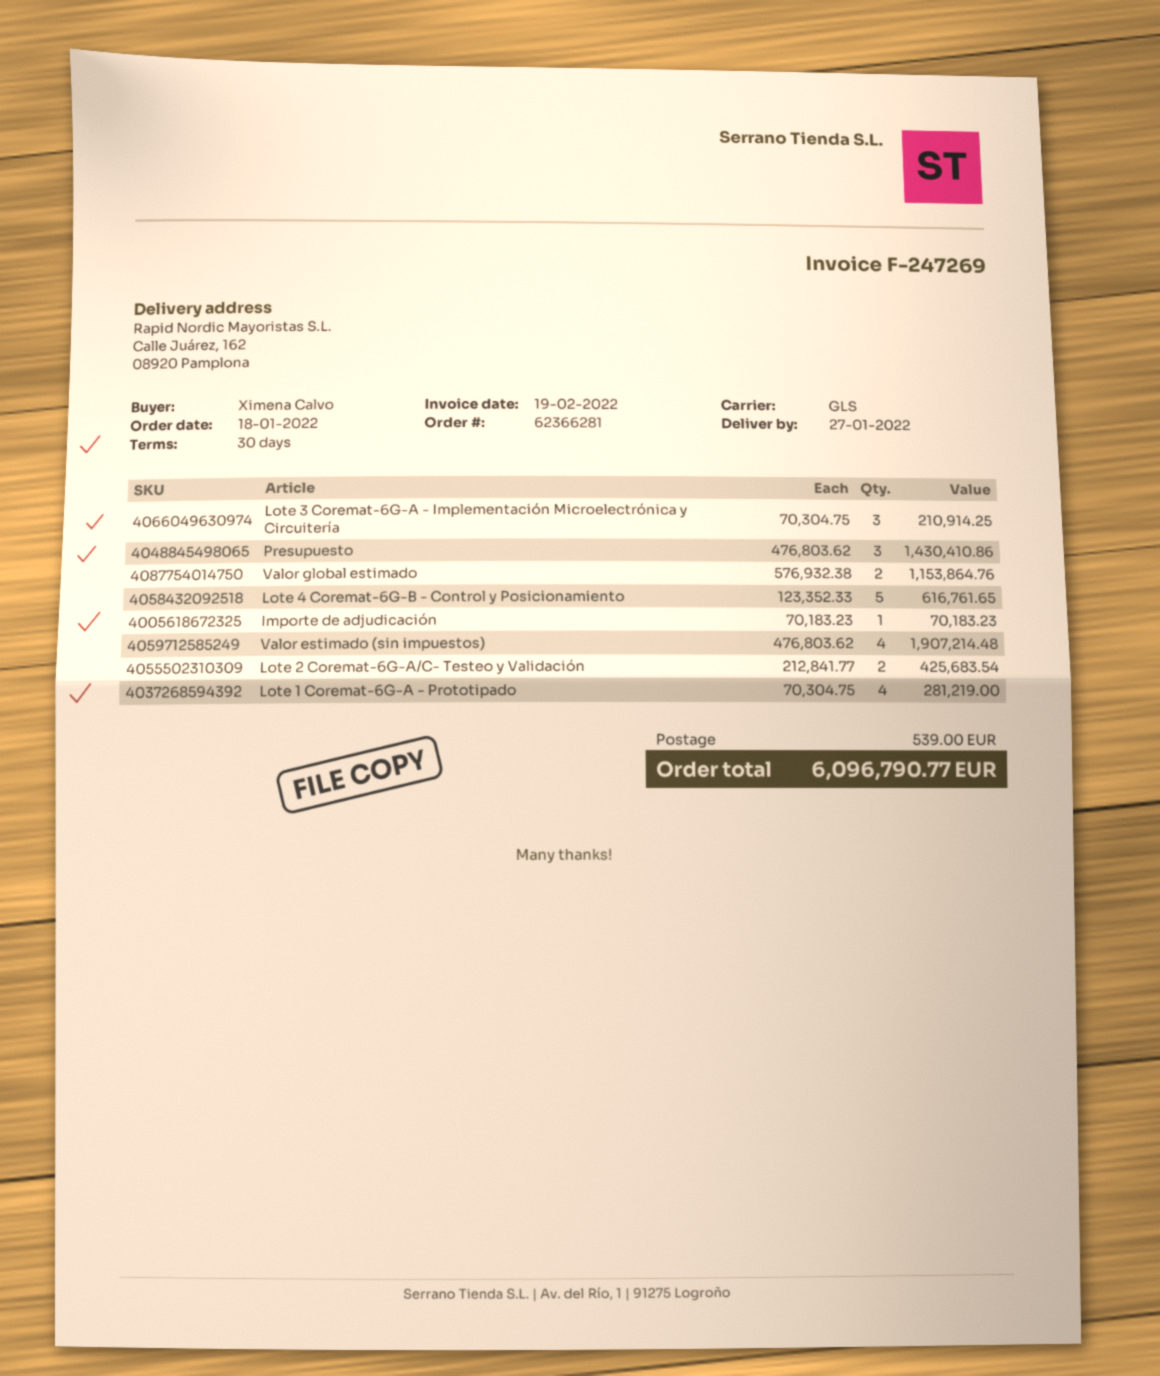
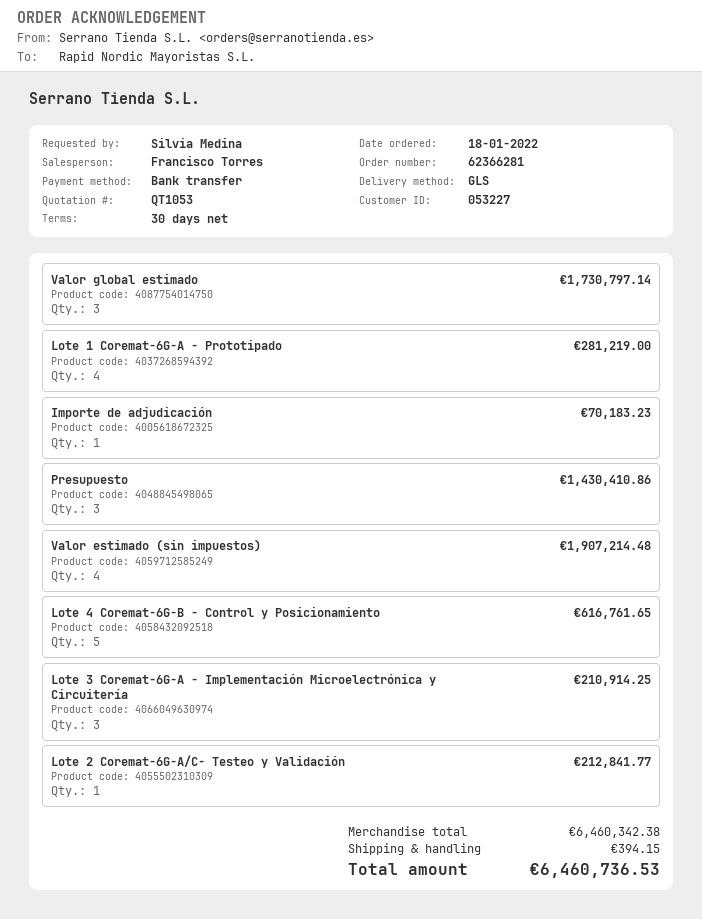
ordered by: Ximena Calvo -> Silvia Medina
Valor global estimado: 2 for 1153864.76 -> 3 for 1730797.14
Lote 2 Coremat-6G-A/C- Testeo y Validación: 2 for 425683.54 -> 1 for 212841.77
shipping: 539.00 -> 394.15
total: 6096790.77 -> 6460736.53

